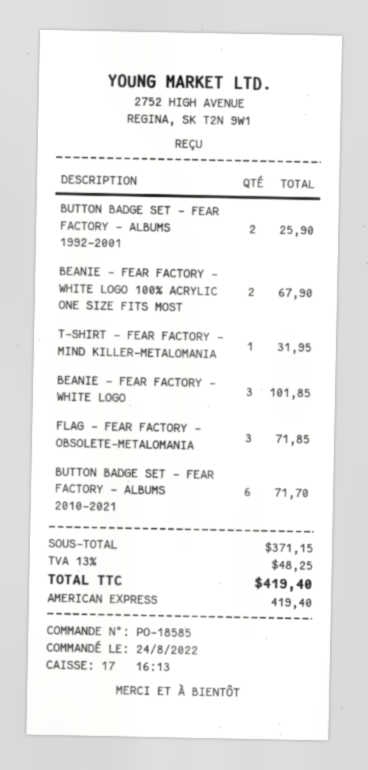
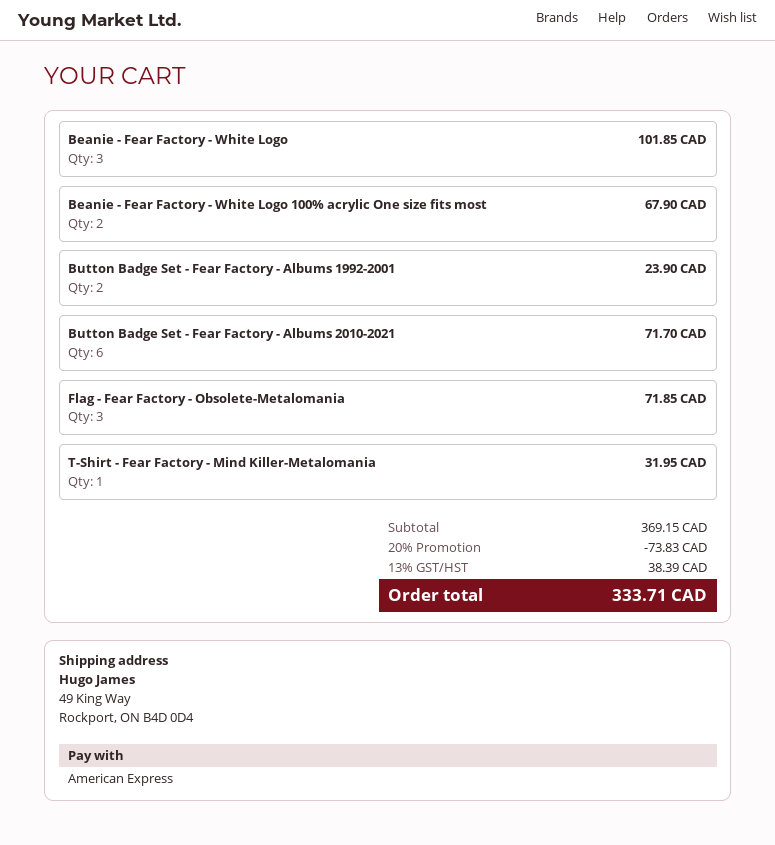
BUTTON BADGE SET - FEAR FACTORY - ALBUMS 1992-2001: 2 for 25.90 -> 2 for 23.90
subtotal: 371.15 -> 369.15
discount: none -> 20% = 73.83
tax: 13% = 48.25 -> 13% = 38.39
total: 419.40 -> 333.71

